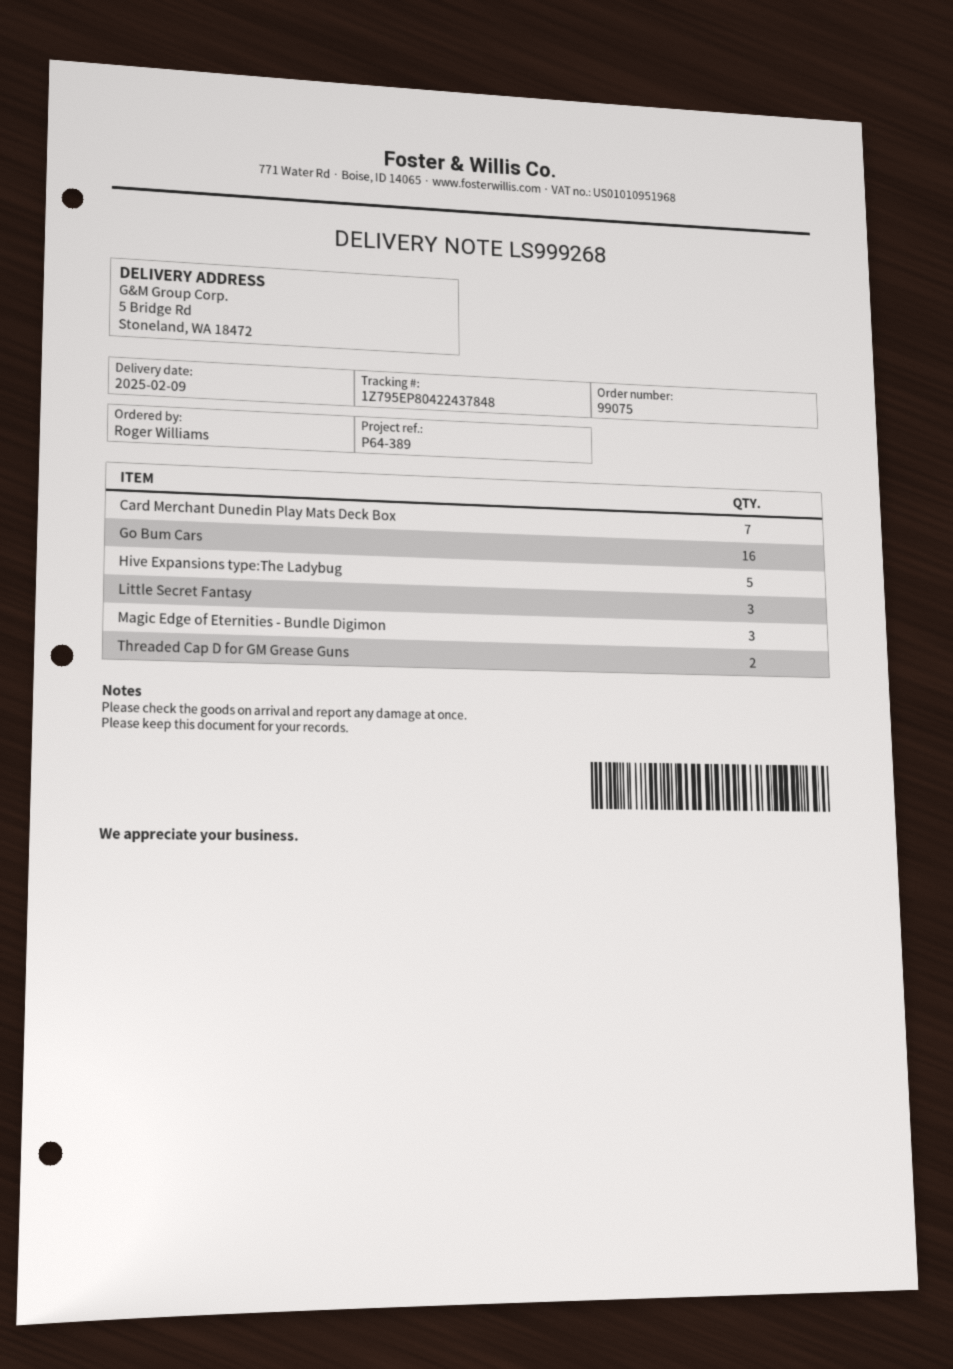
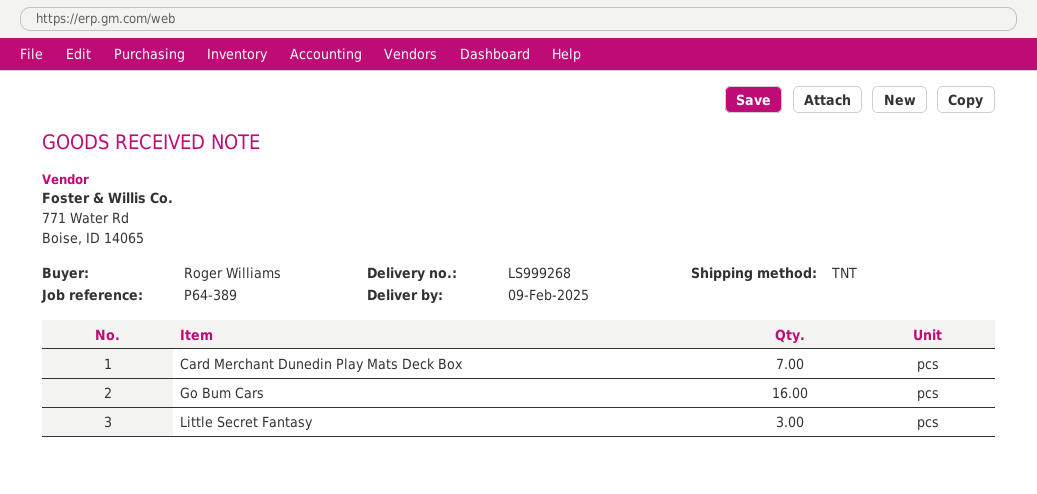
Hive Expansions type:The Ladybug: 5 -> none
Magic Edge of Eternities - Bundle Digimon: 3 -> none
Threaded Cap D for GM Grease Guns: 2 -> none

